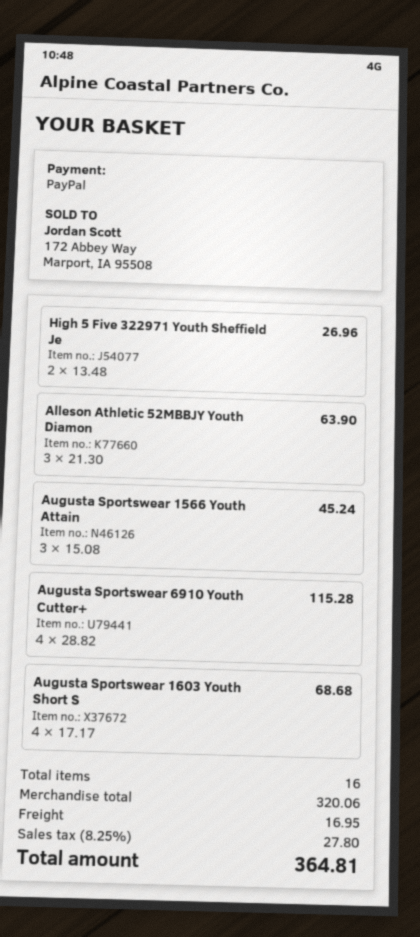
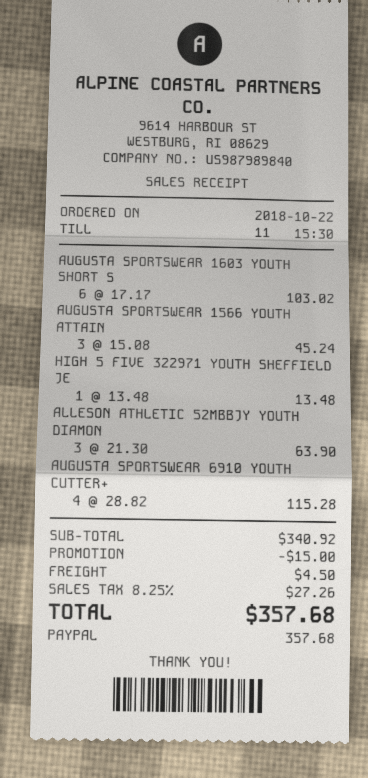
High 5 Five 322971 Youth Sheffield Je: 2 x 13.48 = 26.96 -> 1 x 13.48 = 13.48
Augusta Sportswear 1603 Youth Short S: 4 x 17.17 = 68.68 -> 6 x 17.17 = 103.02
subtotal: 320.06 -> 340.92
discount: none -> 15.00
shipping: 16.95 -> 4.50
tax: 8.25% = 27.80 -> 8.25% = 27.26
total: 364.81 -> 357.68

